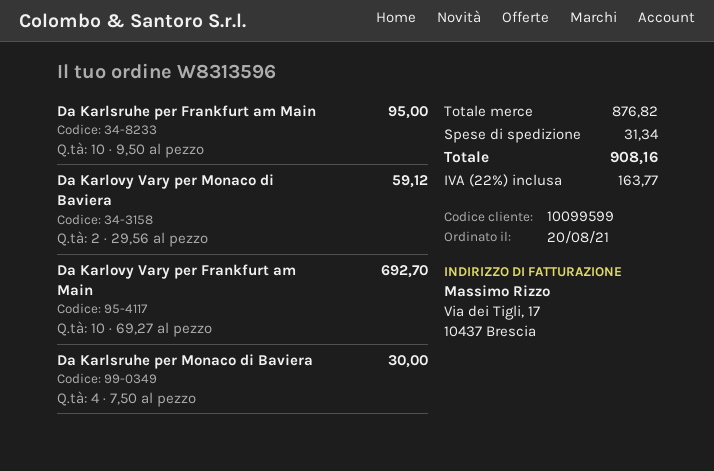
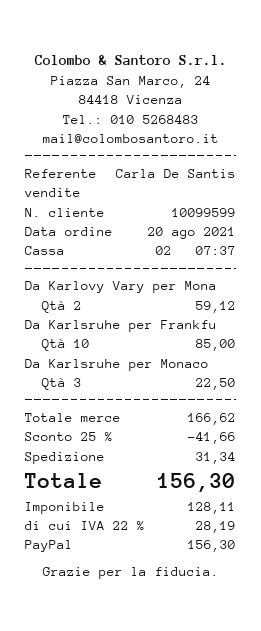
Da Karlsruhe per Frankfurt am Main: 10 for 95.00 -> 10 for 85.00
Da Karlovy Vary per Frankfurt am Main: 10 for 692.70 -> none
Da Karlsruhe per Monaco di Baviera: 4 for 30.00 -> 3 for 22.50
subtotal: 876.82 -> 166.62
discount: none -> 25% = 41.66
tax: 22% = 163.77 -> 22% = 28.19
total: 908.16 -> 156.30

